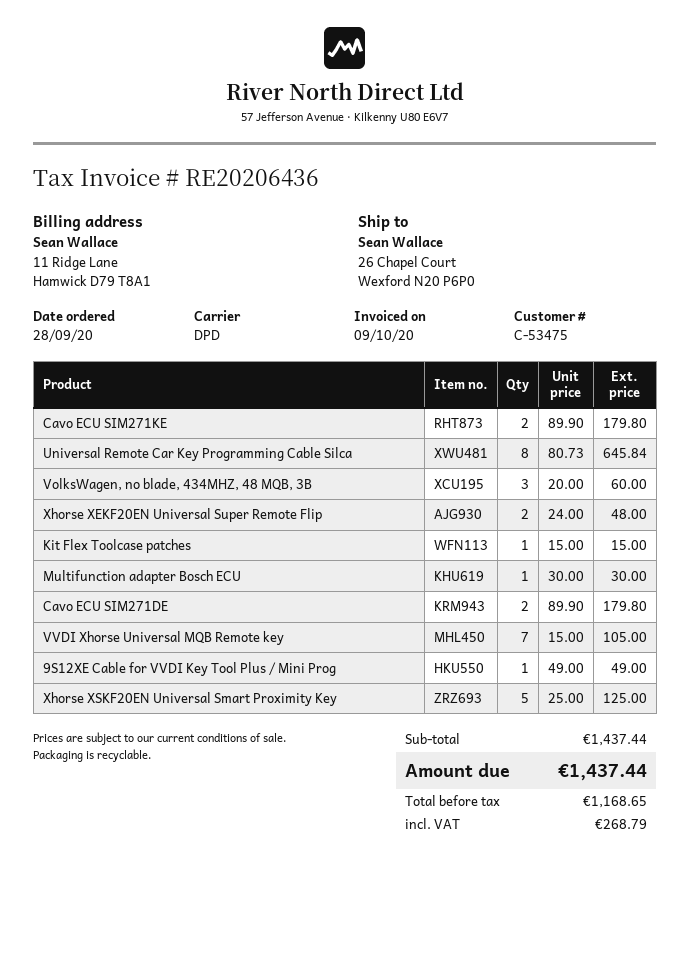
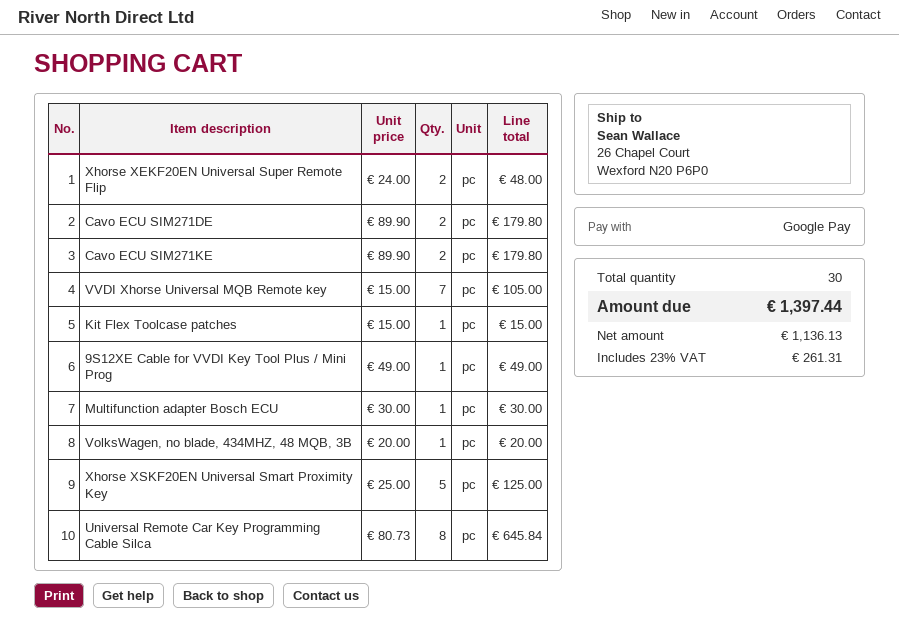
VolksWagen, no blade, 434MHZ, 48 MQB, 3B: 3 x 20.00 = 60.00 -> 1 x 20.00 = 20.00
net: 1168.65 -> 1136.13
tax: 268.79 -> 261.31
total: 1437.44 -> 1397.44

